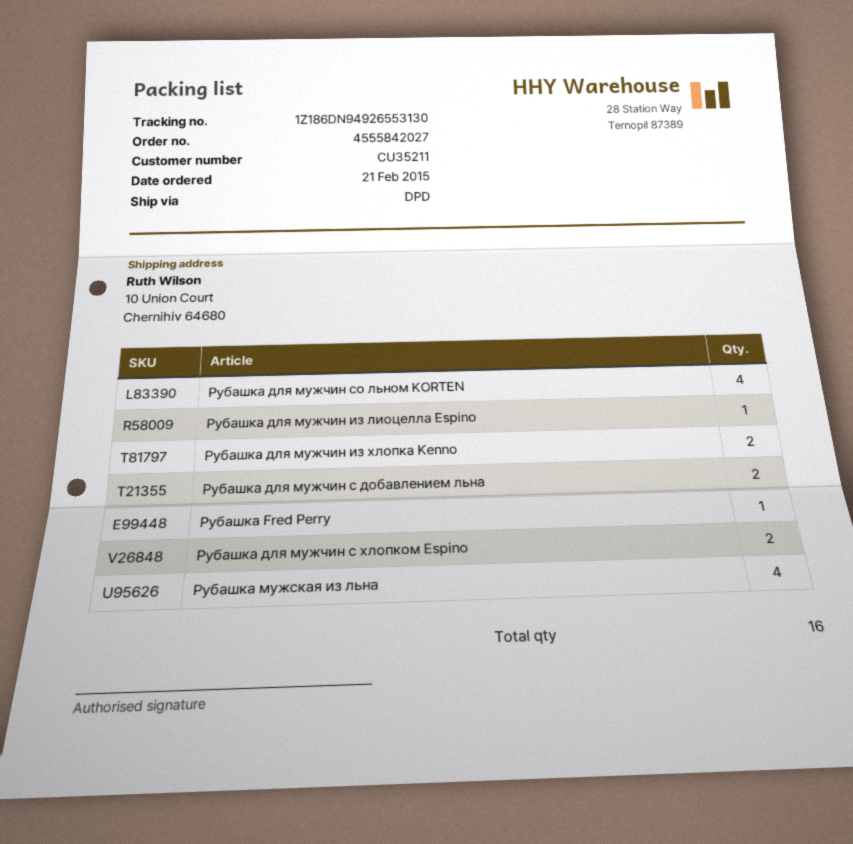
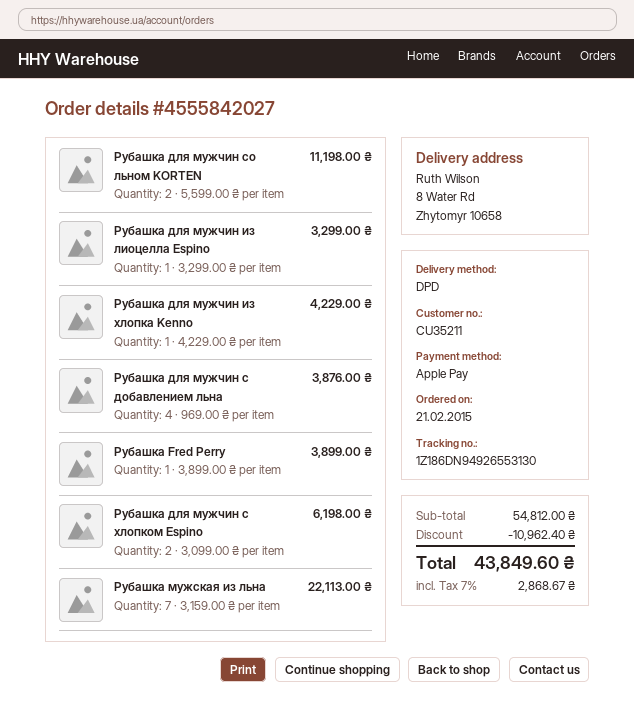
ship to: 10 Union Court, Chernihiv 64680 -> 8 Water Rd, Zhytomyr 10658
Рубашка для мужчин со льном KORTEN: 4 -> 2
Рубашка для мужчин из хлопка Kenno: 2 -> 1
Рубашка для мужчин с добавлением льна: 2 -> 4
Рубашка мужская из льна: 4 -> 7

